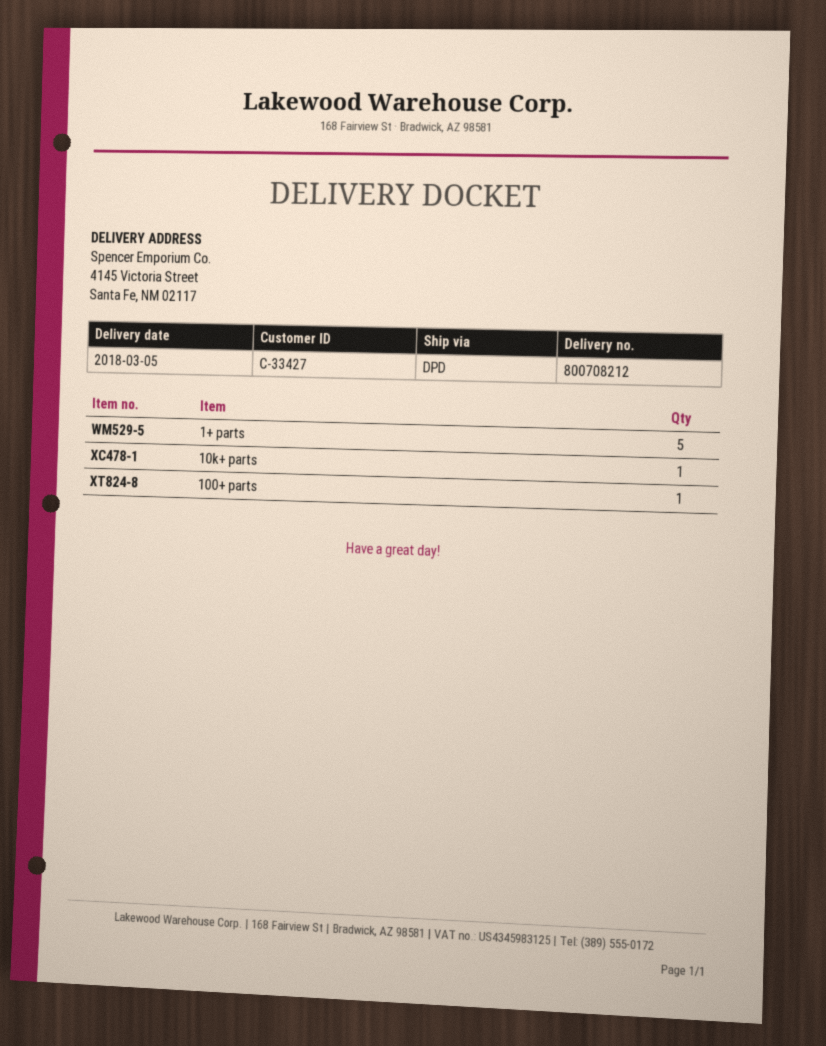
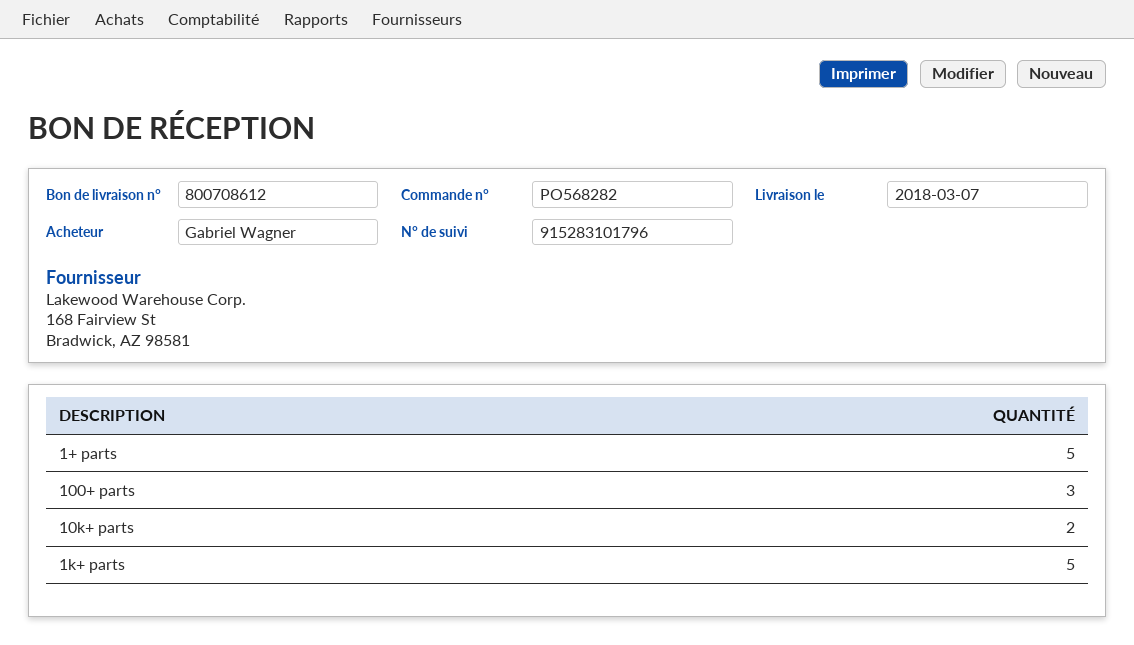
delivery note number: 800708212 -> 800708612
delivery date: 2018-03-05 -> 2018-03-07
10k+ parts: 1 -> 2
100+ parts: 1 -> 3
1k+ parts: none -> 5

